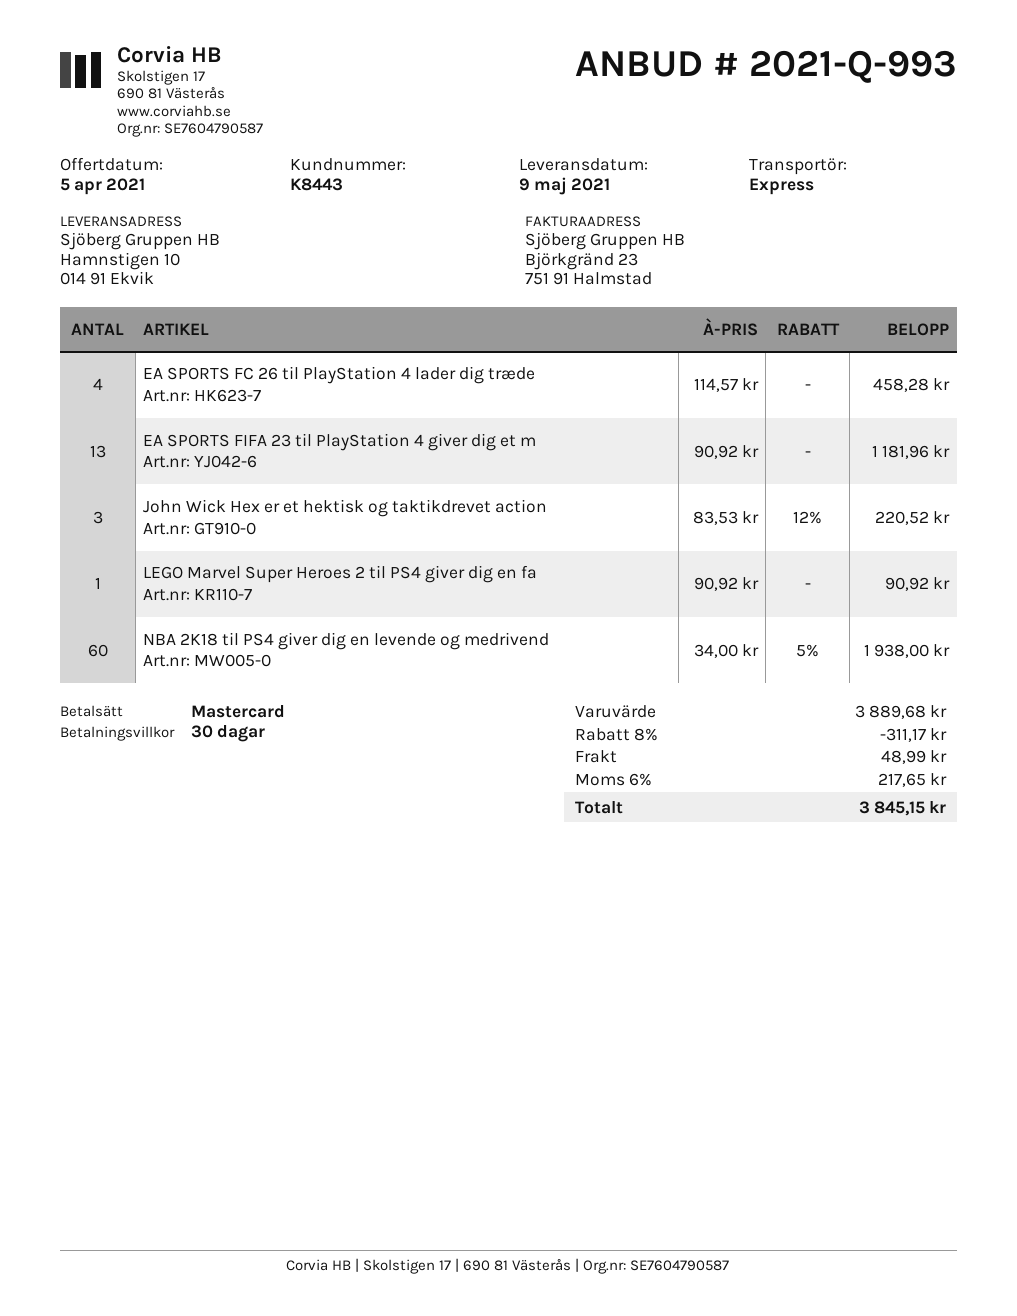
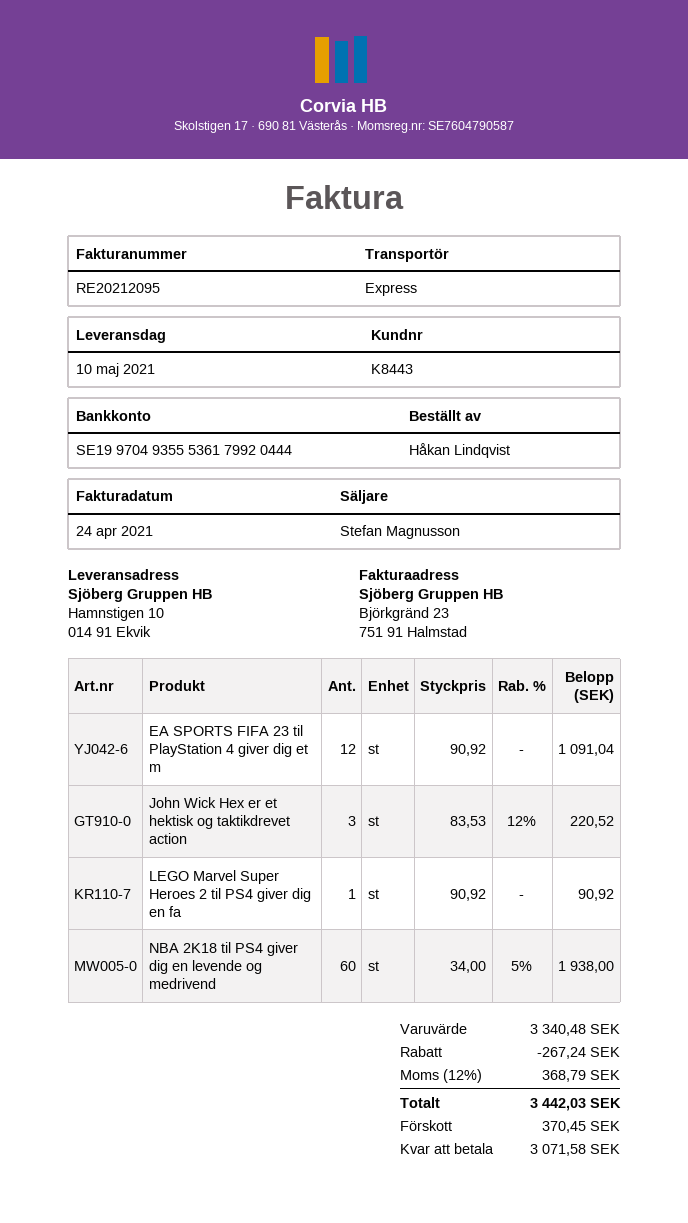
delivery date: 2021-05-09 -> 2021-05-10
EA SPORTS FC 26 til PlayStation 4 lader dig træde: 4 x 114.57 = 458.28 -> none
EA SPORTS FIFA 23 til PlayStation 4 giver dig et m: 13 x 90.92 = 1181.96 -> 12 x 90.92 = 1091.04
subtotal: 3889.68 -> 3340.48
discount: 311.17 -> 267.24
shipping: 48.99 -> none
tax: 6% = 217.65 -> 12% = 368.79
total: 3845.15 -> 3442.03

